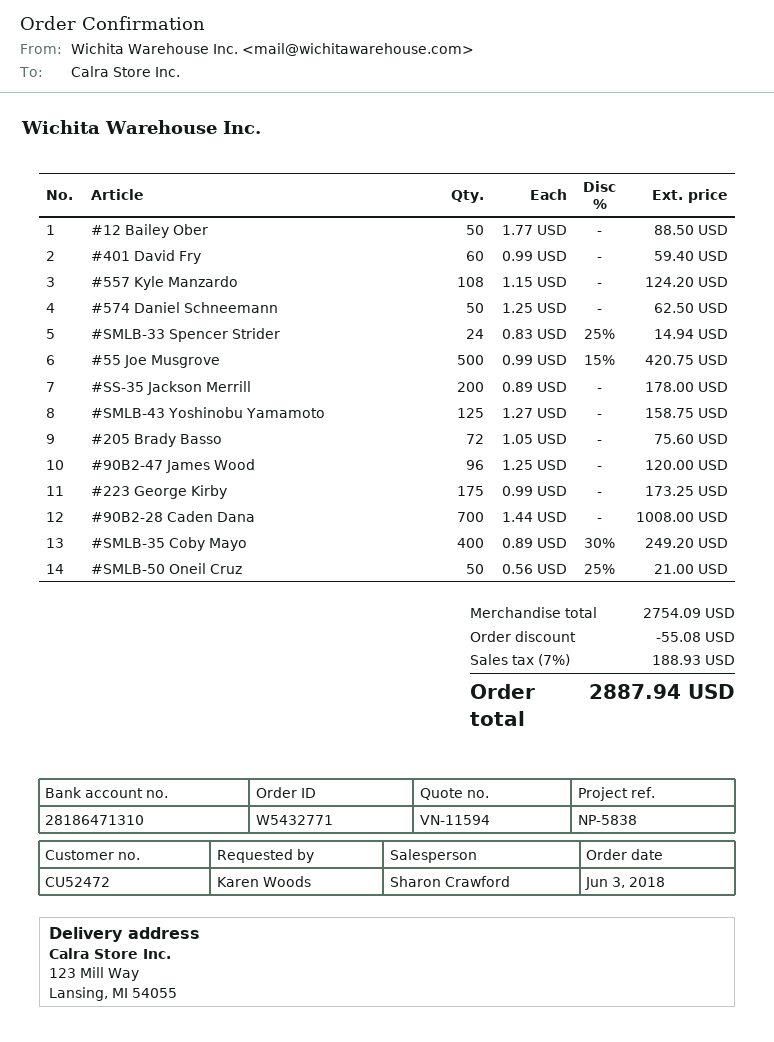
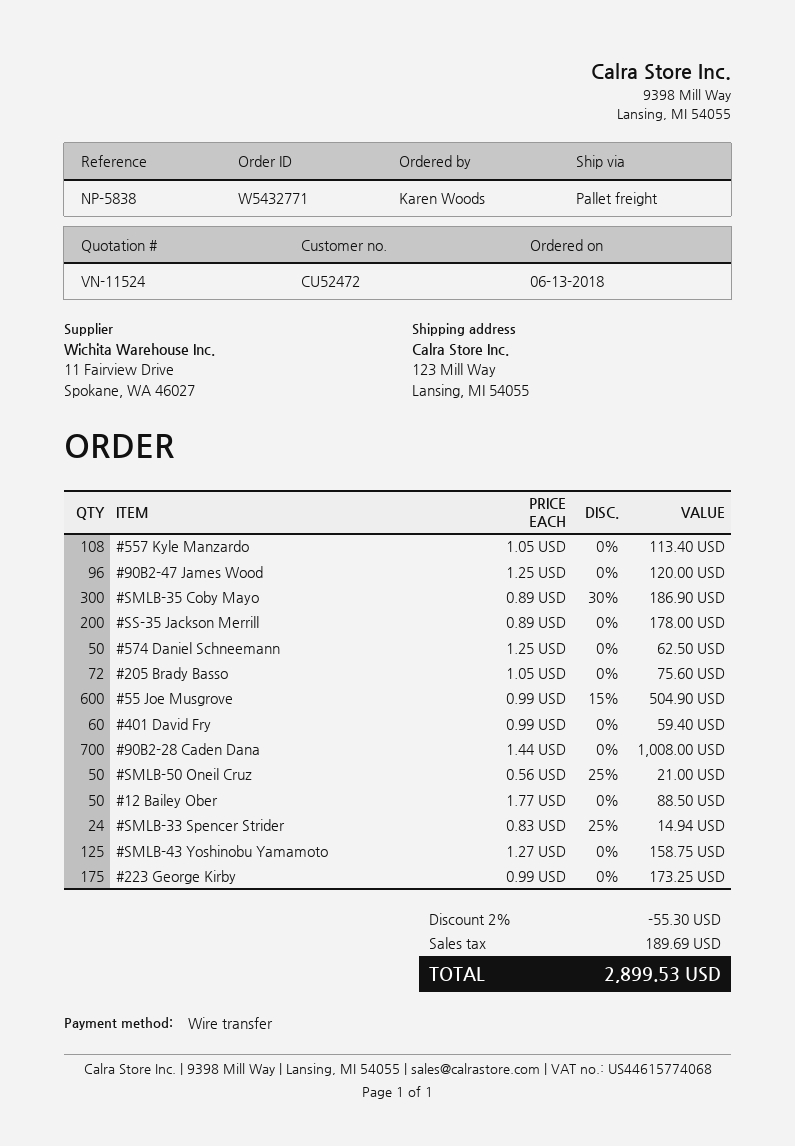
quote number: VN-11594 -> VN-11524
order date: 2018-06-03 -> 2018-06-13
#557 Kyle Manzardo: 108 x 1.15 = 124.20 -> 108 x 1.05 = 113.40
#55 Joe Musgrove: 500 x 0.99 - 15% = 420.75 -> 600 x 0.99 - 15% = 504.90
#SMLB-35 Coby Mayo: 400 x 0.89 - 30% = 249.20 -> 300 x 0.89 - 30% = 186.90
discount: 55.08 -> 55.30
tax: 188.93 -> 189.69
total: 2887.94 -> 2899.53

